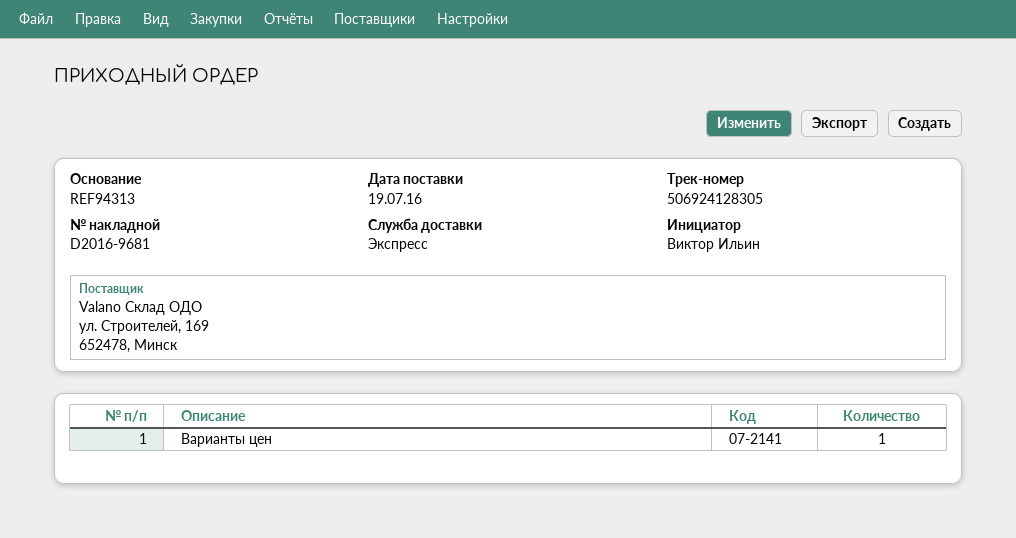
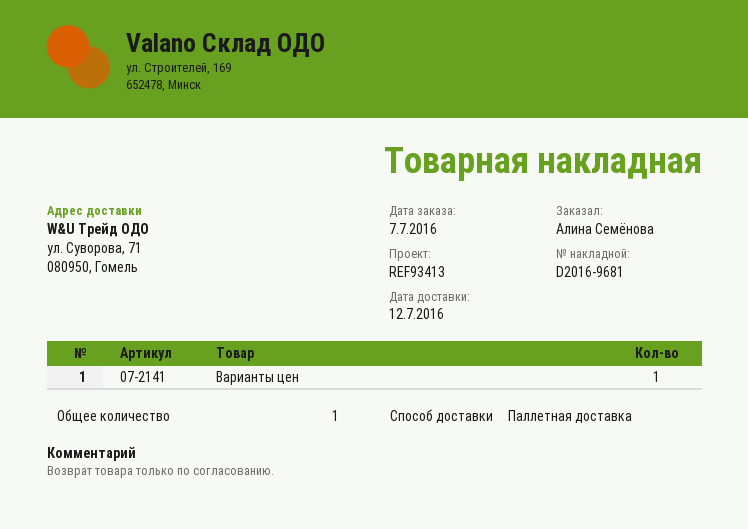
delivery date: 2016-07-19 -> 2016-07-12
reference: REF94313 -> REF93413
ordered by: Виктор Ильин -> Алина Семёнова
shipping method: express -> pallet freight

